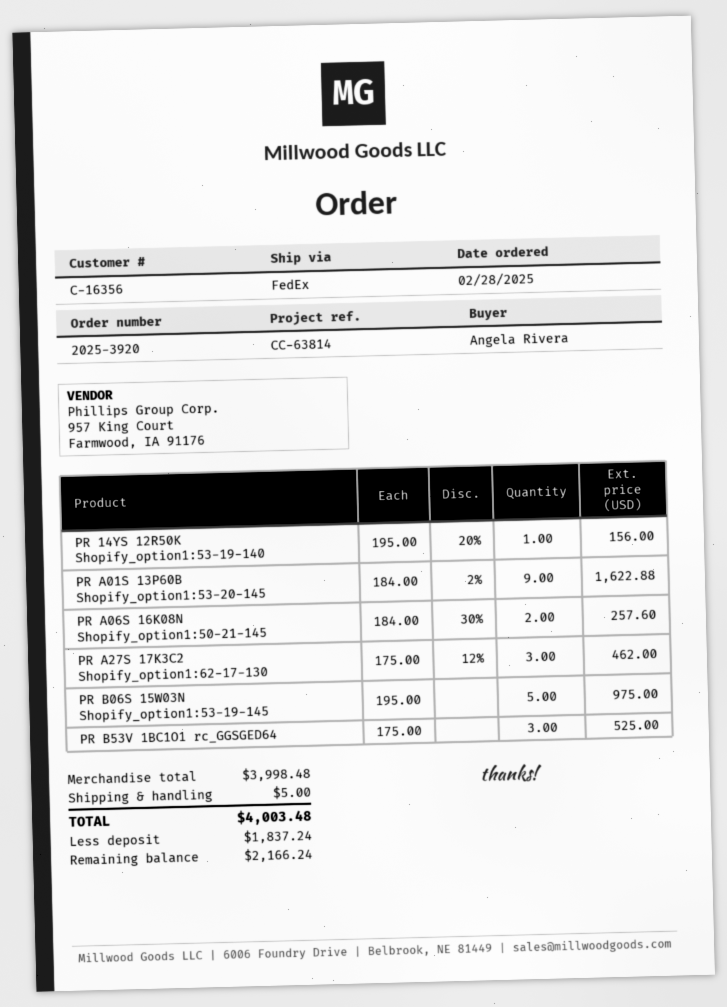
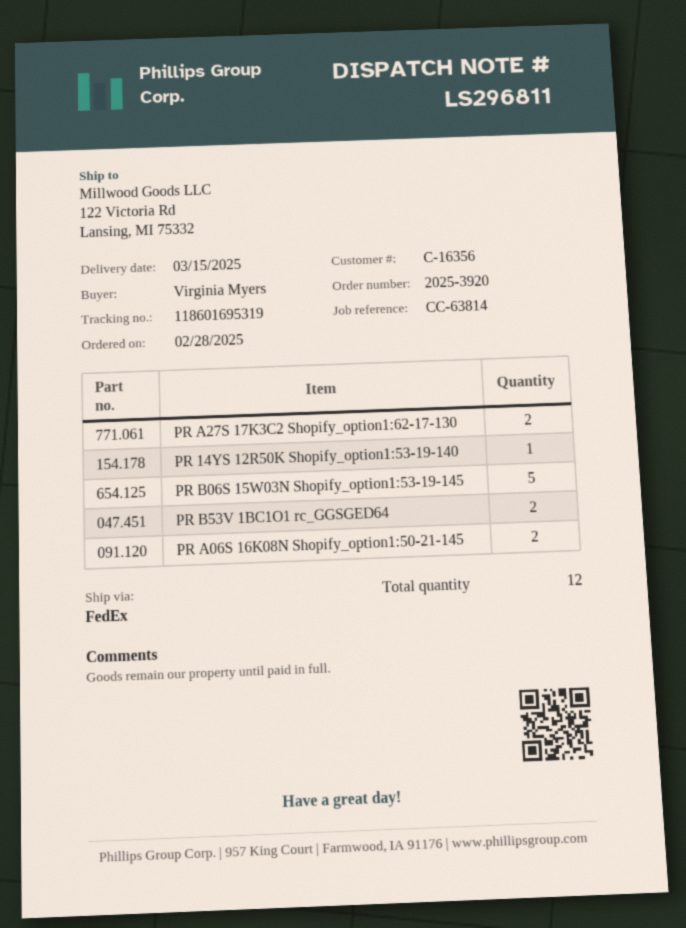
ordered by: Angela Rivera -> Virginia Myers
PR A01S 13P60B Shopify_option1:53-20-145: 9 -> none
PR A27S 17K3C2 Shopify_option1:62-17-130: 3 -> 2
PR B53V 1BC1O1 rc_GGSGED64: 3 -> 2

